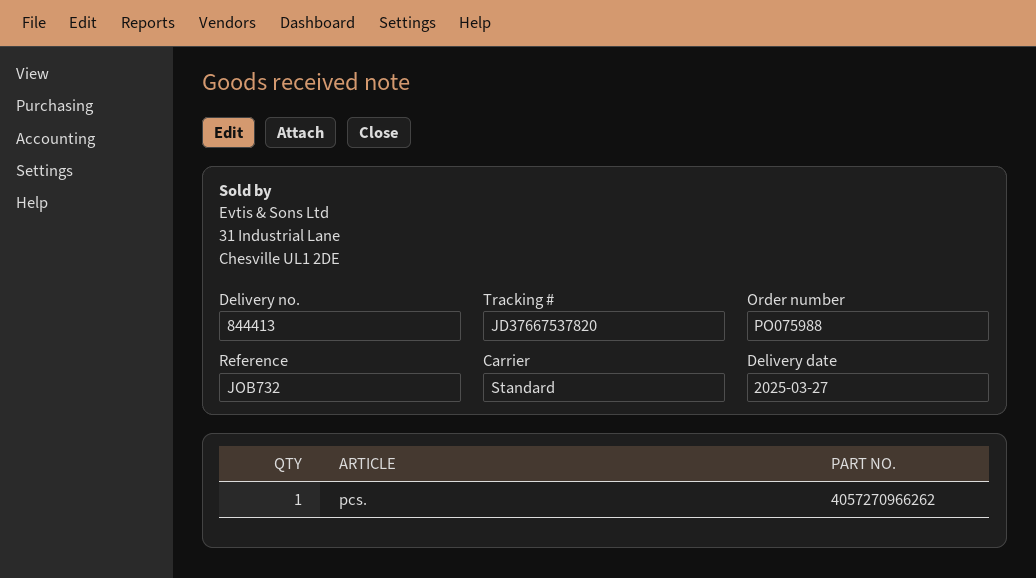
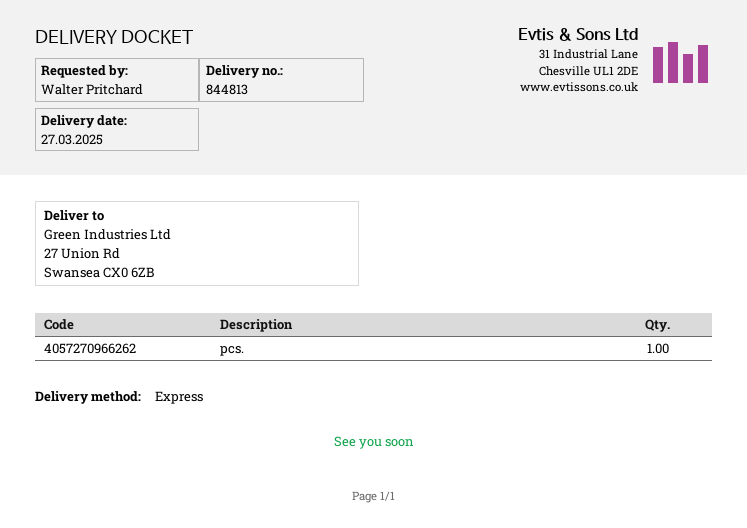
delivery note number: 844413 -> 844813
shipping method: standard -> express

